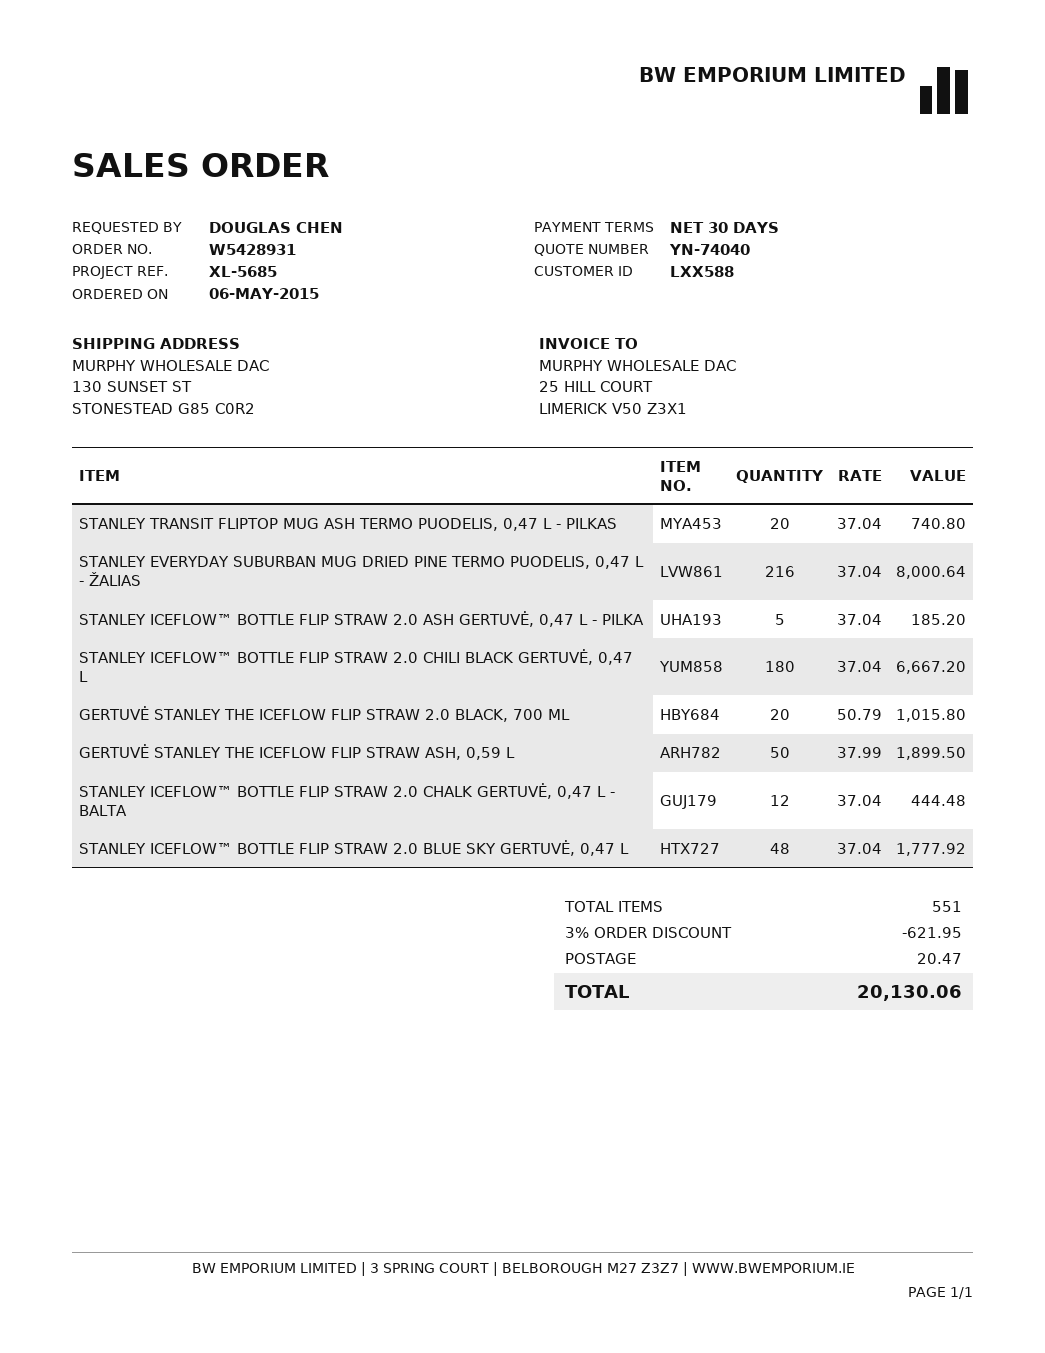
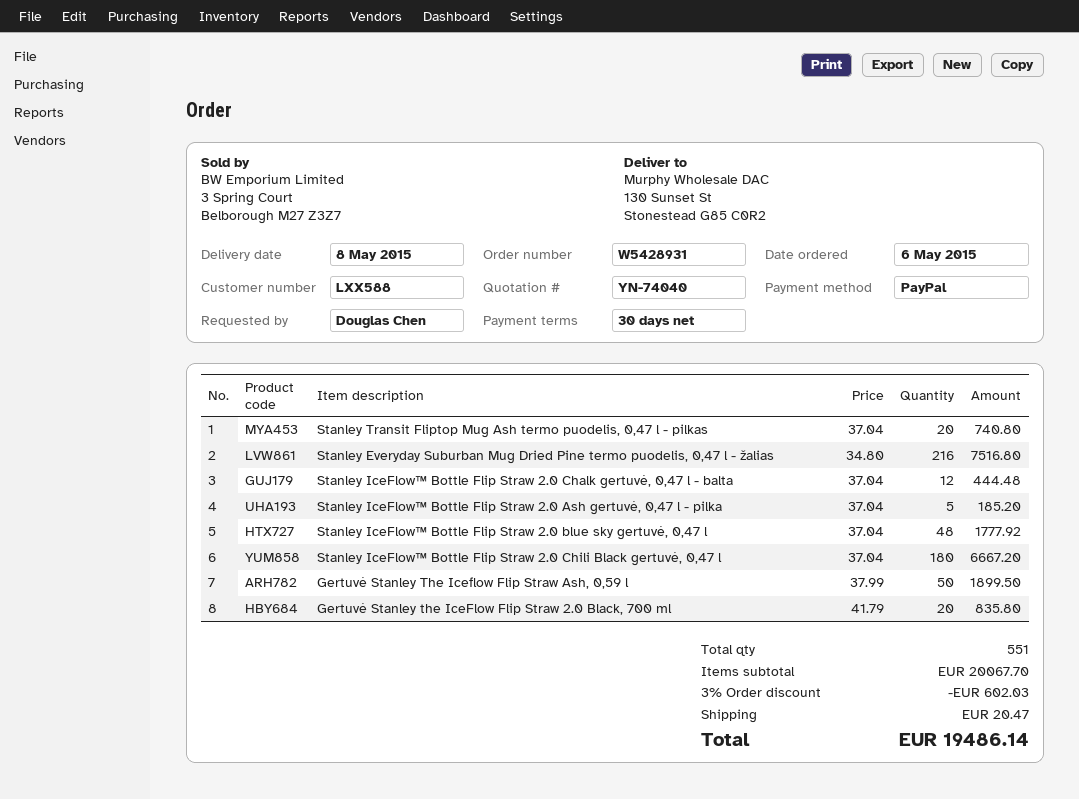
STANLEY EVERYDAY SUBURBAN MUG DRIED PINE TERMO PUODELIS, 0,47 L - ŽALIAS: 216 x 37.04 = 8000.64 -> 216 x 34.80 = 7516.80
GERTUVĖ STANLEY THE ICEFLOW FLIP STRAW 2.0 BLACK, 700 ML: 20 x 50.79 = 1015.80 -> 20 x 41.79 = 835.80
discount: 3% = 621.95 -> 3% = 602.03
total: 20130.06 -> 19486.14

